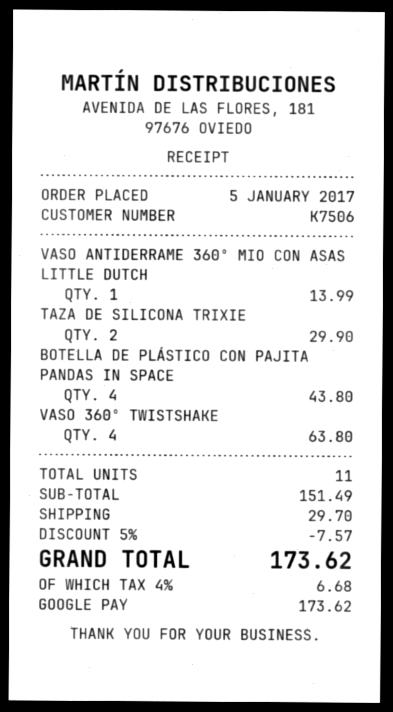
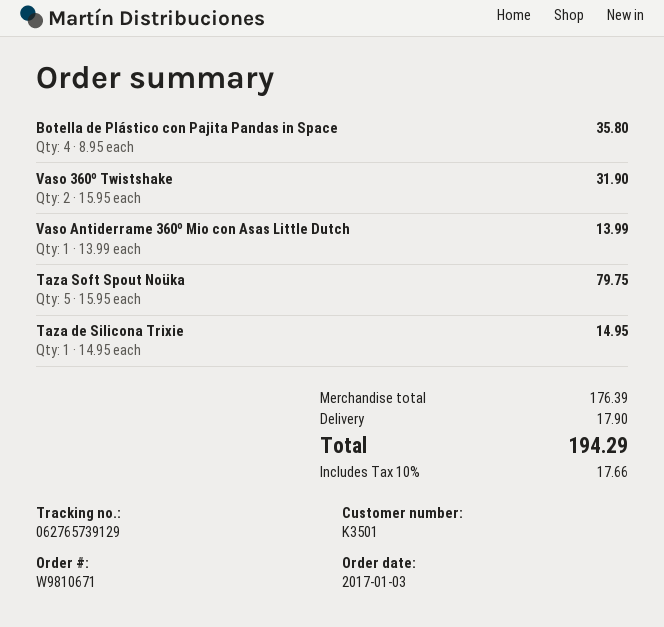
order date: 2017-01-05 -> 2017-01-03
customer number: K7506 -> K3501
TAZA DE SILICONA TRIXIE: 2 for 29.90 -> 1 for 14.95
BOTELLA DE PLÁSTICO CON PAJITA PANDAS IN SPACE: 4 for 43.80 -> 4 for 35.80
VASO 360º TWISTSHAKE: 4 for 63.80 -> 2 for 31.90
Taza Soft Spout Noüka: none -> 5 for 79.75
subtotal: 151.49 -> 176.39
discount: 5% = 7.57 -> none
shipping: 29.70 -> 17.90
tax: 4% = 6.68 -> 10% = 17.66
total: 173.62 -> 194.29

